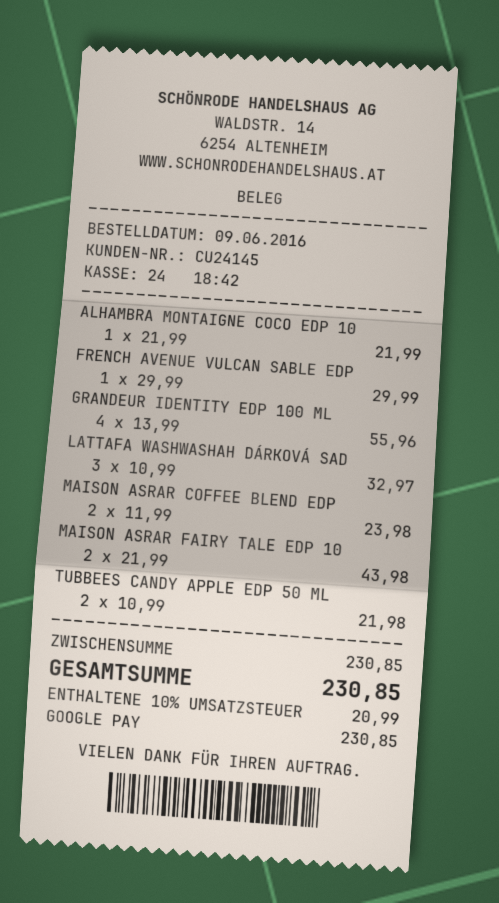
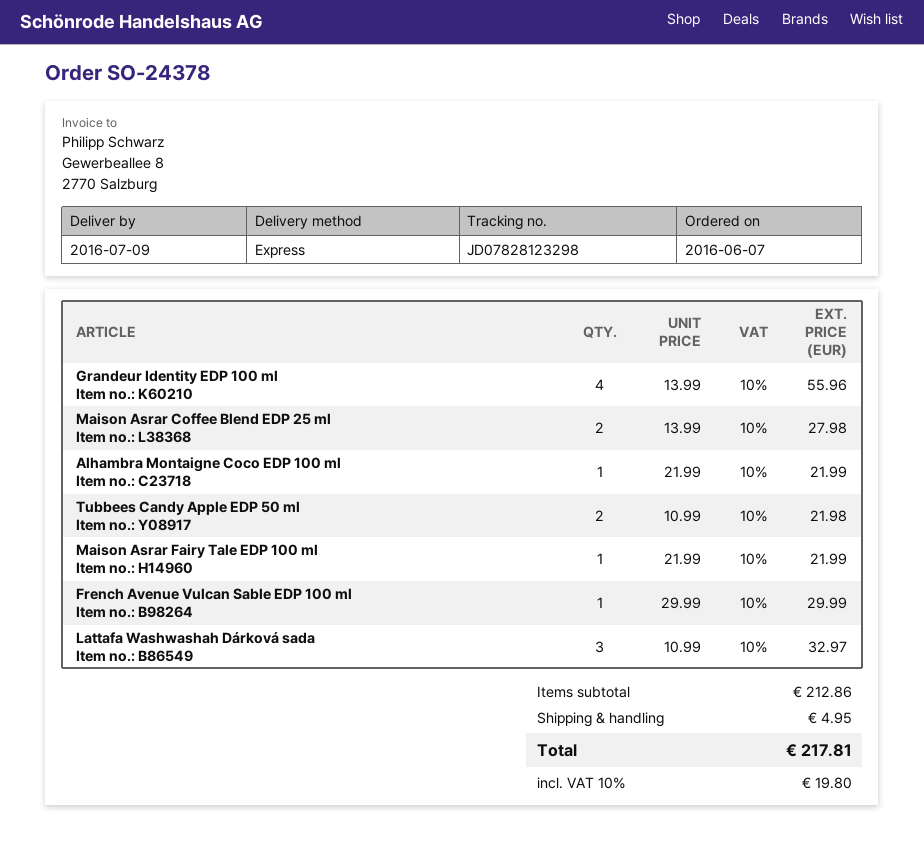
order date: 2016-06-09 -> 2016-06-07
MAISON ASRAR COFFEE BLEND EDP: 2 x 11.99 = 23.98 -> 2 x 13.99 = 27.98
MAISON ASRAR FAIRY TALE EDP 10: 2 x 21.99 = 43.98 -> 1 x 21.99 = 21.99
subtotal: 230.85 -> 212.86
shipping: none -> 4.95
tax: 10% = 20.99 -> 10% = 19.80
total: 230.85 -> 217.81

